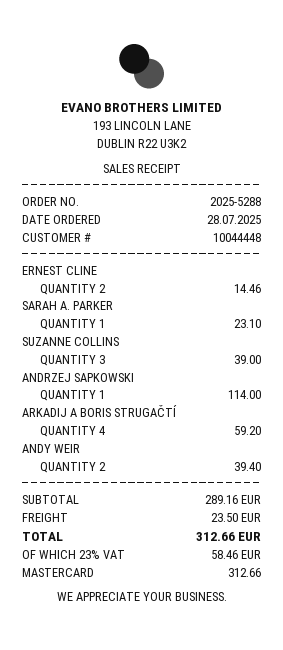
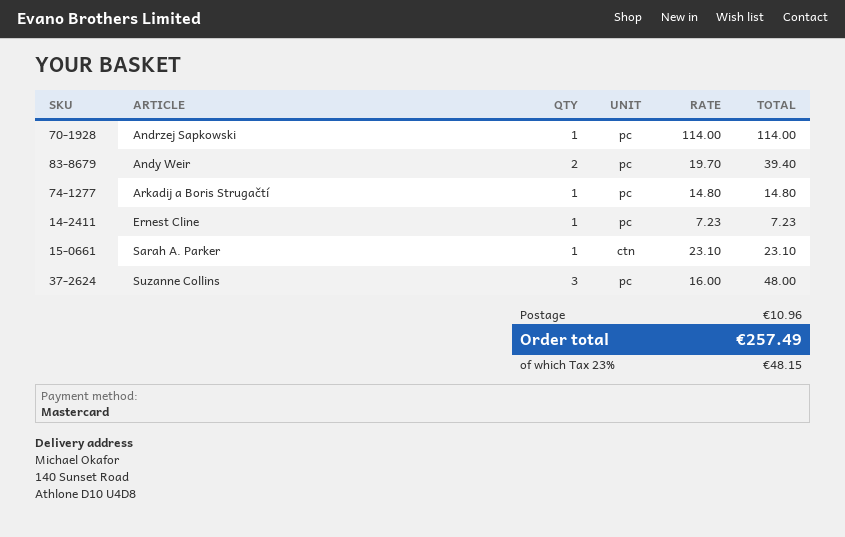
ERNEST CLINE: 2 for 14.46 -> 1 for 7.23
SUZANNE COLLINS: 3 for 39.00 -> 3 for 48.00
ARKADIJ A BORIS STRUGAČTÍ: 4 for 59.20 -> 1 for 14.80
shipping: 23.50 -> 10.96
tax: 23% = 58.46 -> 23% = 48.15
total: 312.66 -> 257.49

